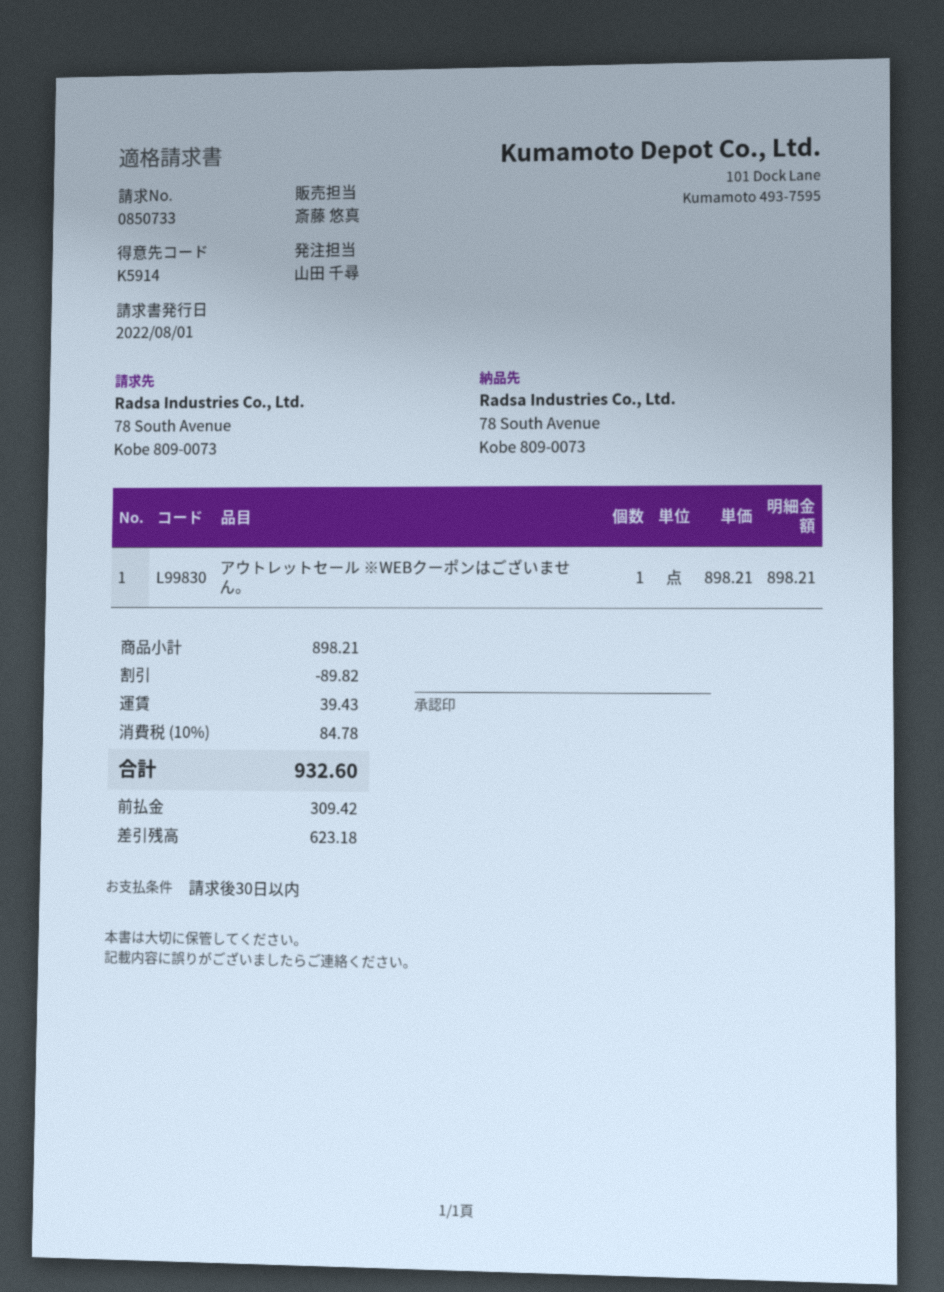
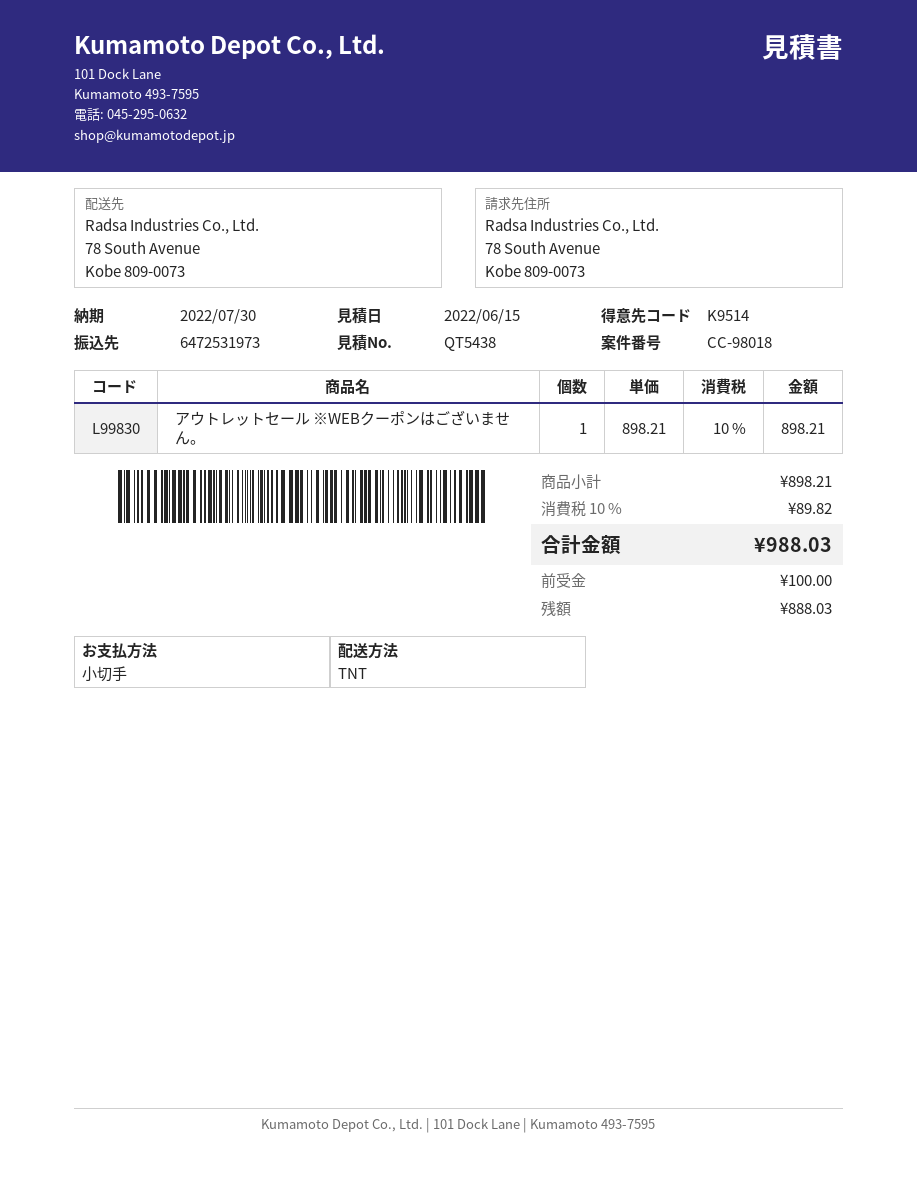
customer number: K5914 -> K9514
discount: 89.82 -> none
shipping: 39.43 -> none
tax: 10% = 84.78 -> 10% = 89.82
total: 932.60 -> 988.03
deposit: 309.42 -> 100.00
balance: 623.18 -> 888.03

